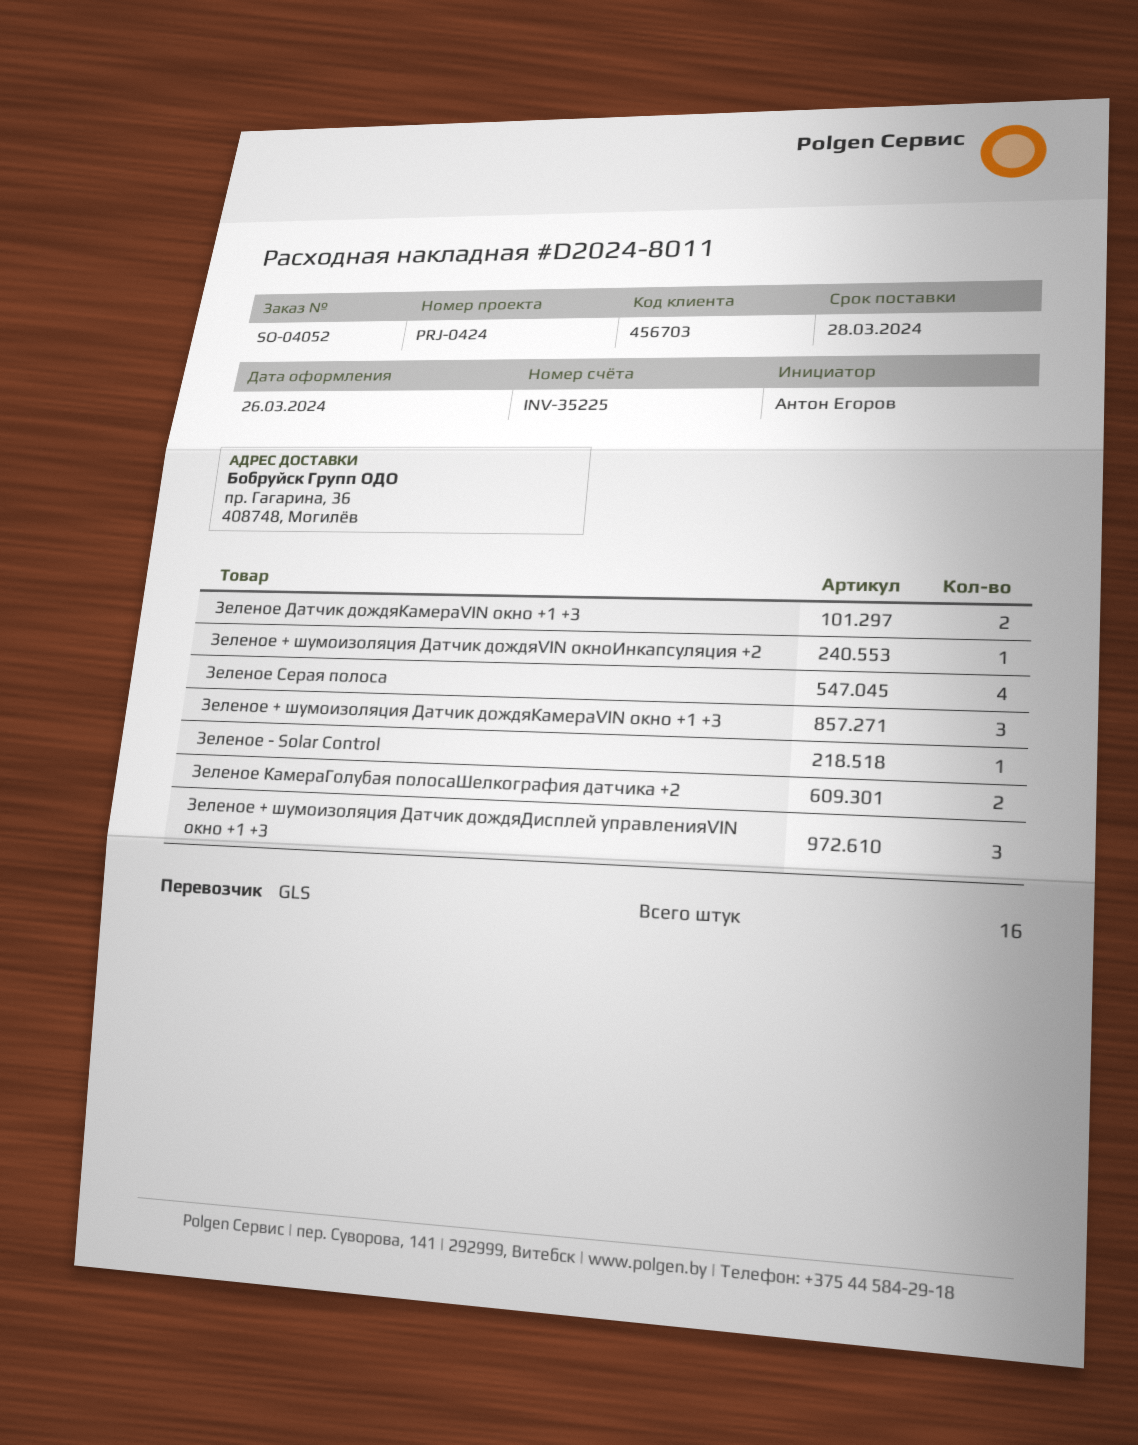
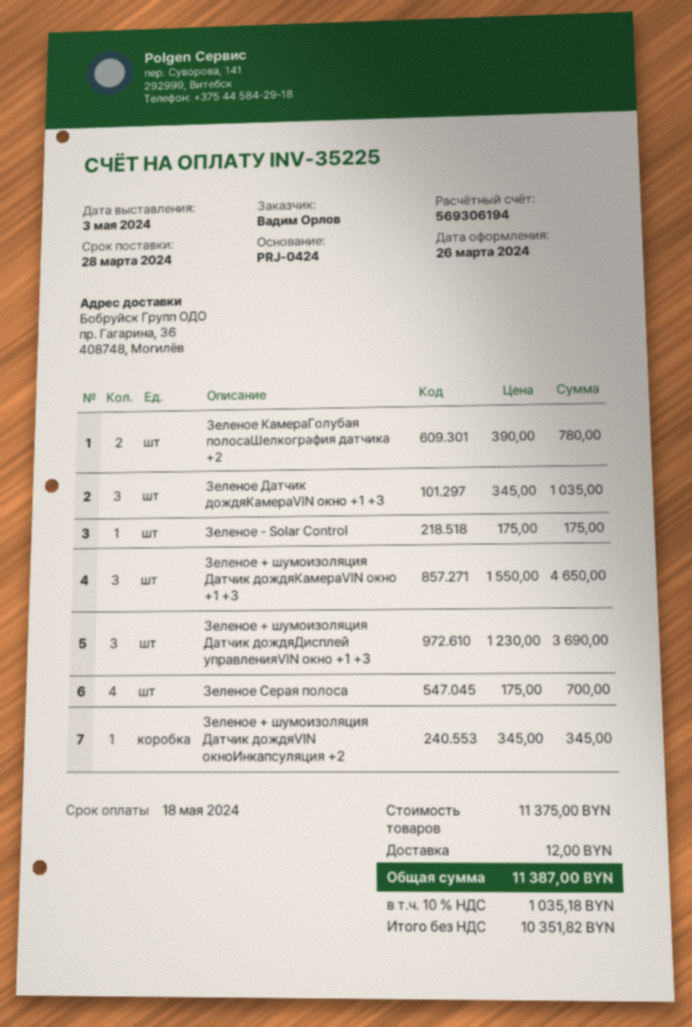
ordered by: Антон Егоров -> Вадим Орлов
Зеленое Датчик дождяКамераVIN окно +1 +3: 2 -> 3

